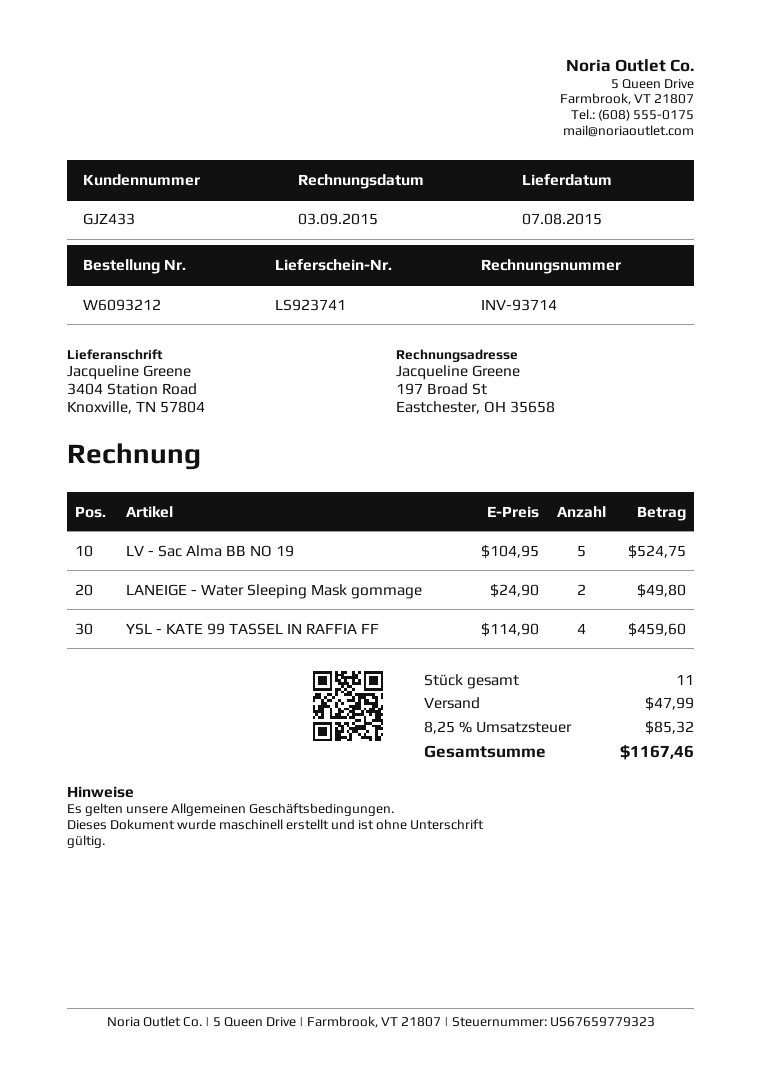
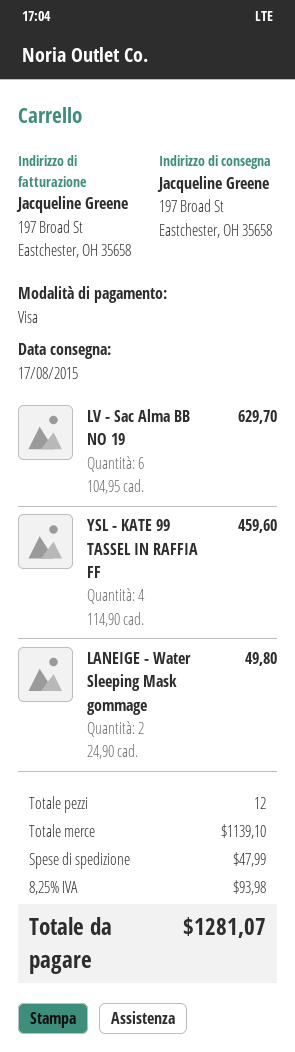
delivery date: 2015-08-07 -> 2015-08-17
ship to: 3404 Station Road, Knoxville, TN 57804 -> 197 Broad St, Eastchester, OH 35658
LV - Sac Alma BB NO 19: 5 x 104.95 = 524.75 -> 6 x 104.95 = 629.70
total quantity: 11 -> 12
tax: 8.25% = 85.32 -> 8.25% = 93.98
total: 1167.46 -> 1281.07

